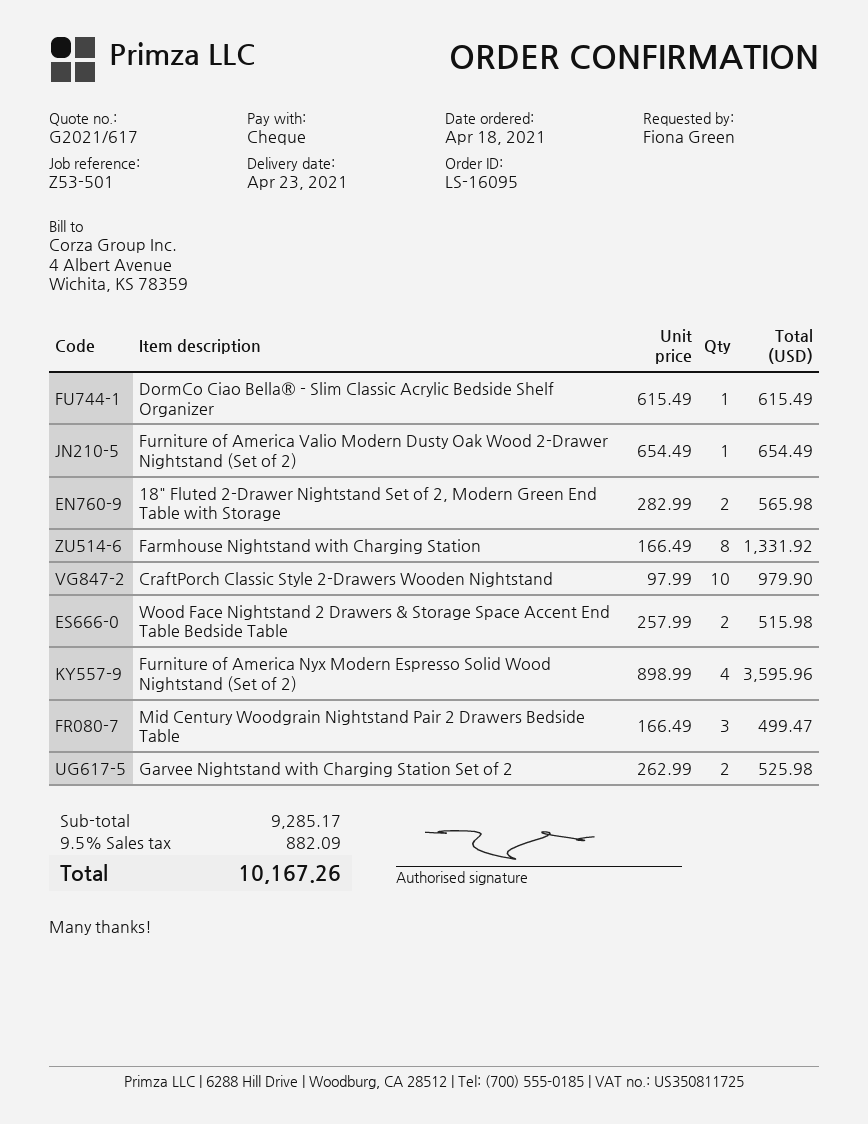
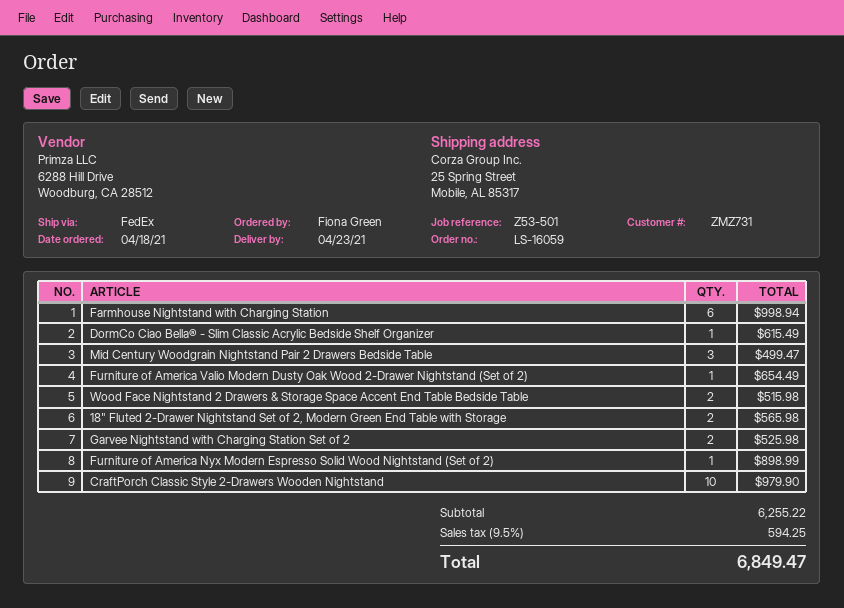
order number: LS-16095 -> LS-16059
Farmhouse Nightstand with Charging Station: 8 for 1331.92 -> 6 for 998.94
Furniture of America Nyx Modern Espresso Solid Wood Nightstand (Set of 2): 4 for 3595.96 -> 1 for 898.99
subtotal: 9285.17 -> 6255.22
tax: 9.5% = 882.09 -> 9.5% = 594.25
total: 10167.26 -> 6849.47

